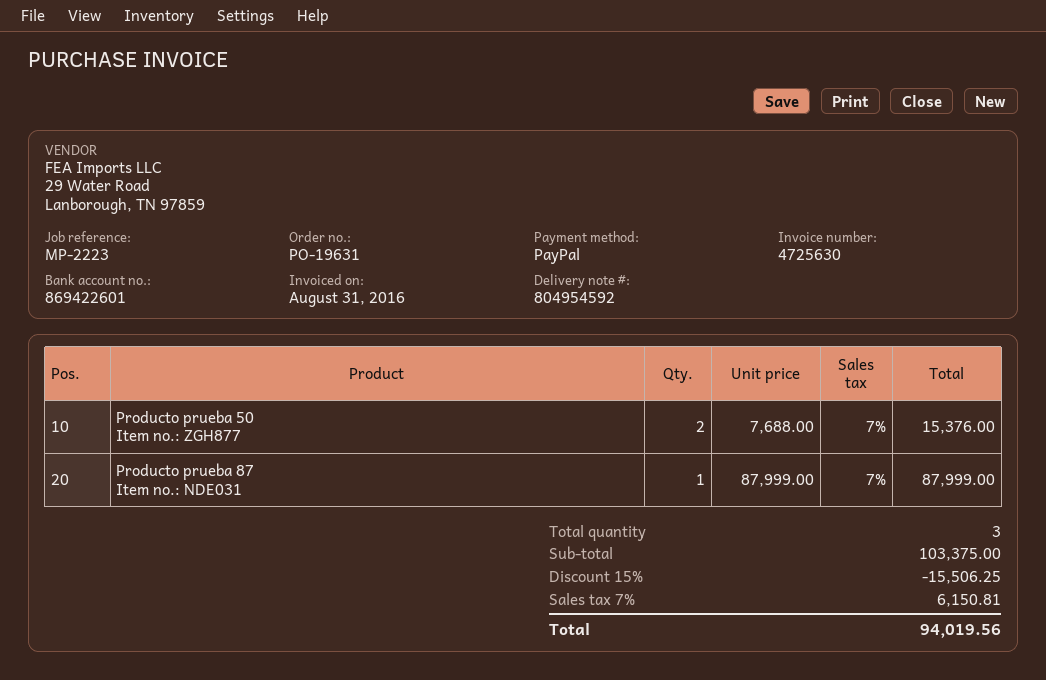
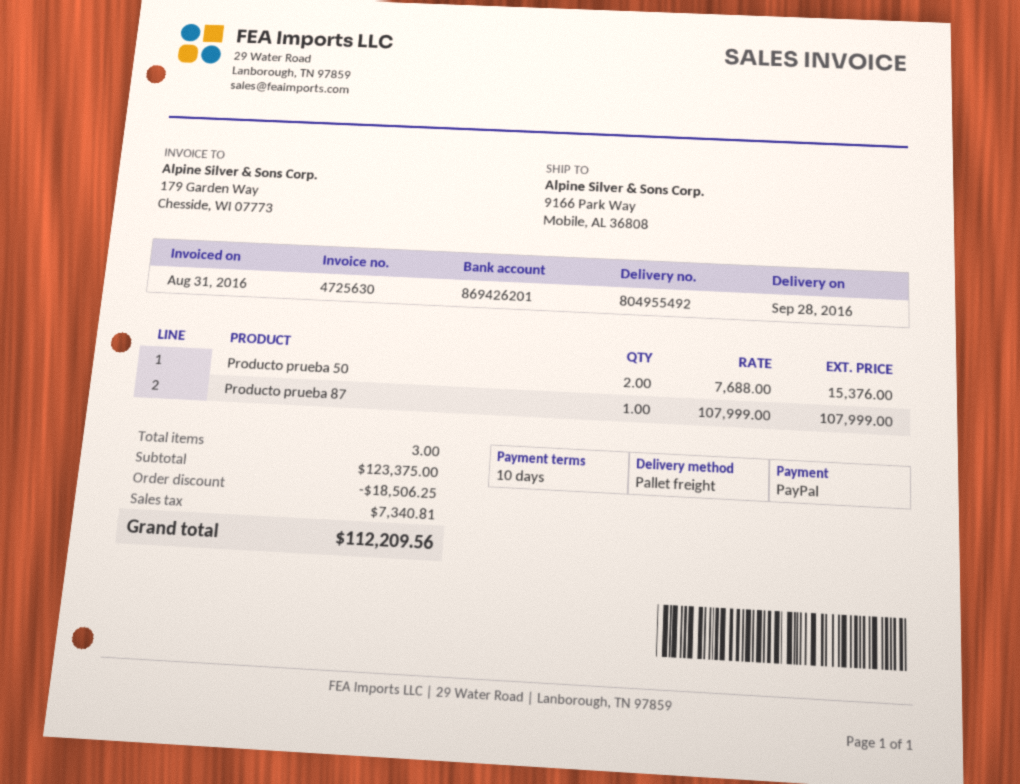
delivery note number: 804954592 -> 804955492
bank account: 869422601 -> 869426201
Producto prueba 87: 1 x 87999.00 = 87999.00 -> 1 x 107999.00 = 107999.00
subtotal: 103375.00 -> 123375.00
discount: 15506.25 -> 18506.25
tax: 6150.81 -> 7340.81
total: 94019.56 -> 112209.56

